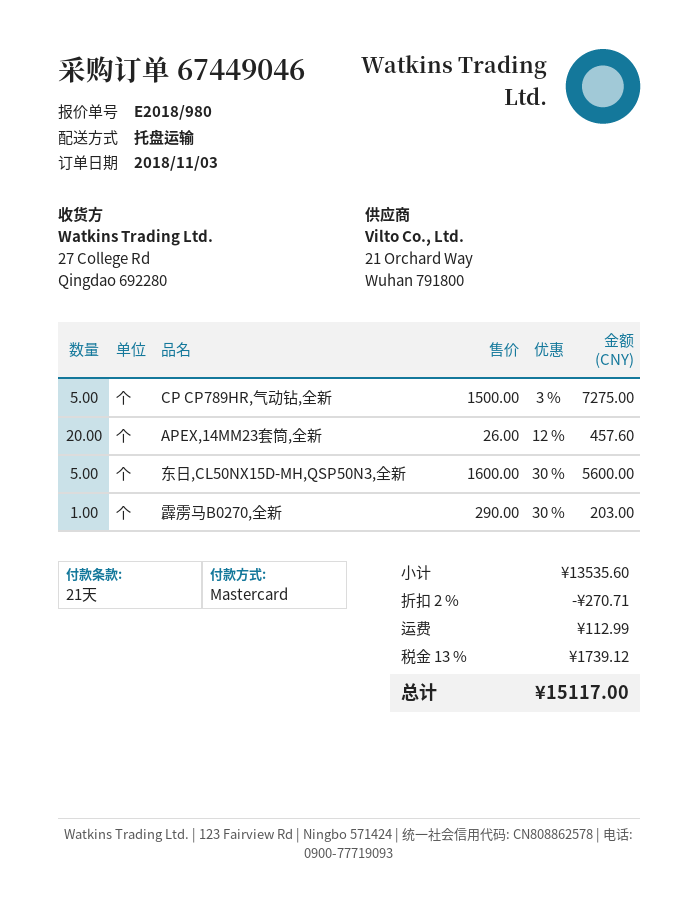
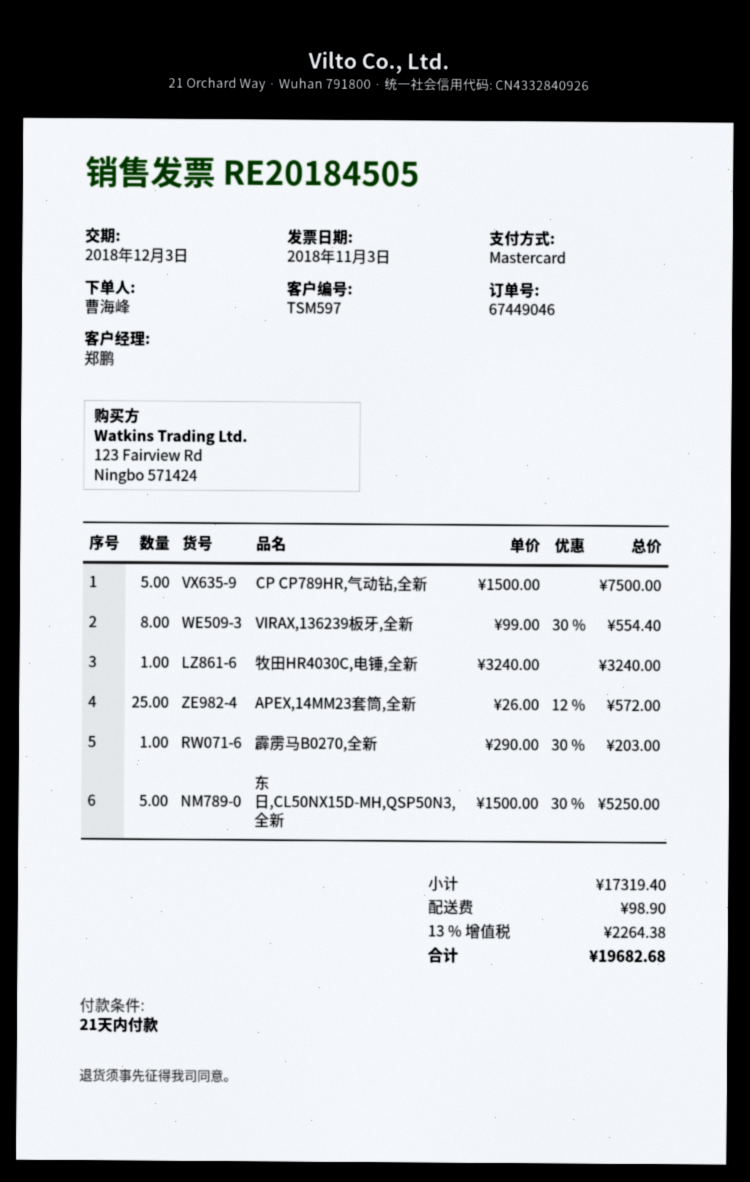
CP CP789HR,气动钻,全新: 5 x 1500.00 - 3% = 7275.00 -> 5 x 1500.00 = 7500.00
APEX,14MM23套筒,全新: 20 x 26.00 - 12% = 457.60 -> 25 x 26.00 - 12% = 572.00
东日,CL50NX15D-MH,QSP50N3,全新: 5 x 1600.00 - 30% = 5600.00 -> 5 x 1500.00 - 30% = 5250.00
VIRAX,136239板牙,全新: none -> 8 x 99.00 - 30% = 554.40
牧田HR4030C,电锤,全新: none -> 1 x 3240.00 = 3240.00
subtotal: 13535.60 -> 17319.40
discount: 2% = 270.71 -> none
shipping: 112.99 -> 98.90
tax: 13% = 1739.12 -> 13% = 2264.38
total: 15117.00 -> 19682.68

